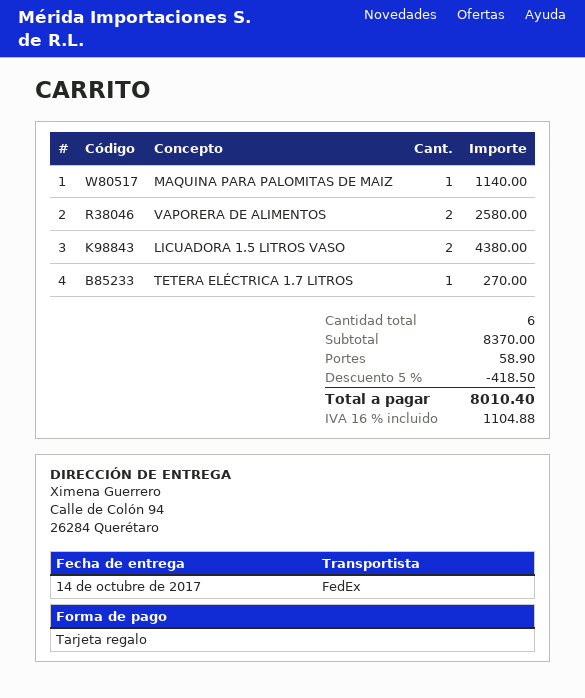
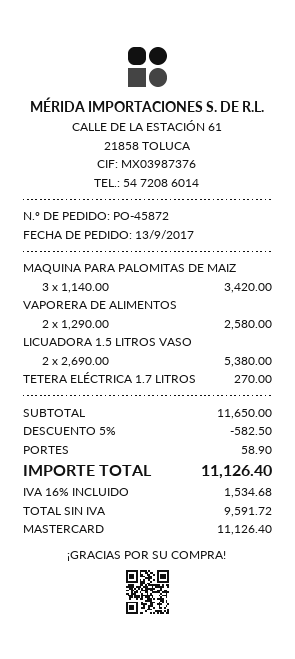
payment method: gift card -> Mastercard
MAQUINA PARA PALOMITAS DE MAIZ: 1 for 1140.00 -> 3 for 3420.00
LICUADORA 1.5 LITROS VASO: 2 for 4380.00 -> 2 for 5380.00
subtotal: 8370.00 -> 11650.00
discount: 5% = 418.50 -> 5% = 582.50
tax: 16% = 1104.88 -> 16% = 1534.68
total: 8010.40 -> 11126.40

